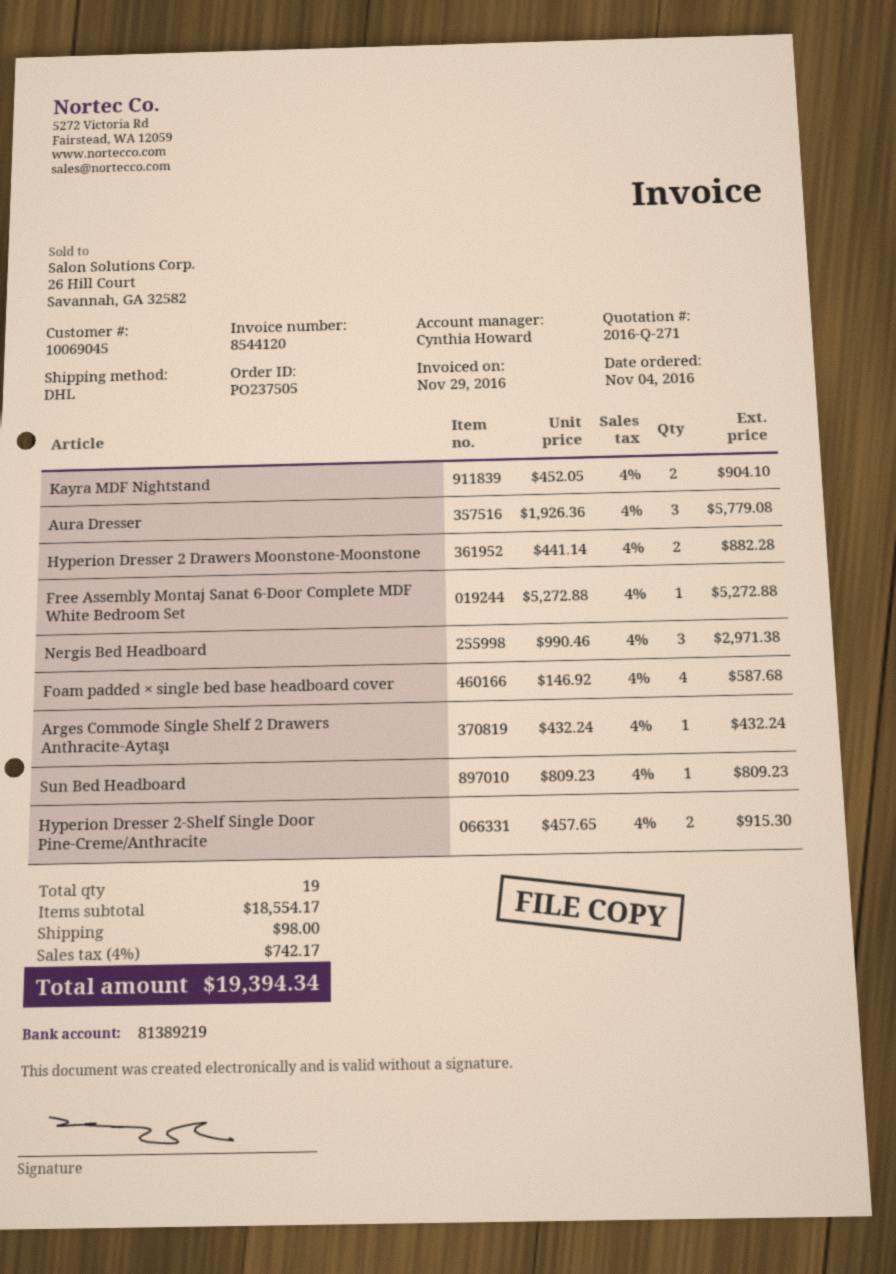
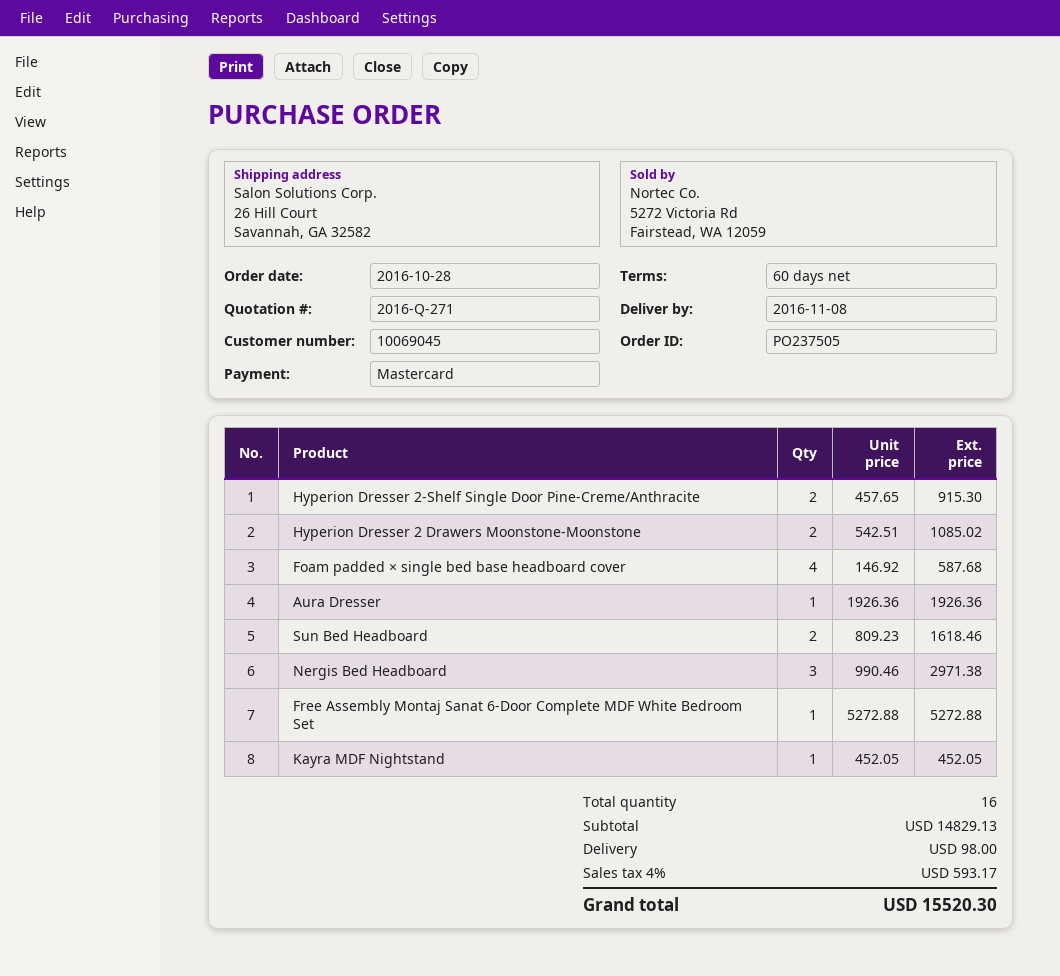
order date: 2016-11-04 -> 2016-10-28
Kayra MDF Nightstand: 2 x 452.05 = 904.10 -> 1 x 452.05 = 452.05
Aura Dresser: 3 x 1926.36 = 5779.08 -> 1 x 1926.36 = 1926.36
Hyperion Dresser 2 Drawers Moonstone-Moonstone: 2 x 441.14 = 882.28 -> 2 x 542.51 = 1085.02
Arges Commode Single Shelf 2 Drawers Anthracite-Aytaşı: 1 x 432.24 = 432.24 -> none
Sun Bed Headboard: 1 x 809.23 = 809.23 -> 2 x 809.23 = 1618.46
total quantity: 19 -> 16
subtotal: 18554.17 -> 14829.13
tax: 4% = 742.17 -> 4% = 593.17
total: 19394.34 -> 15520.30

